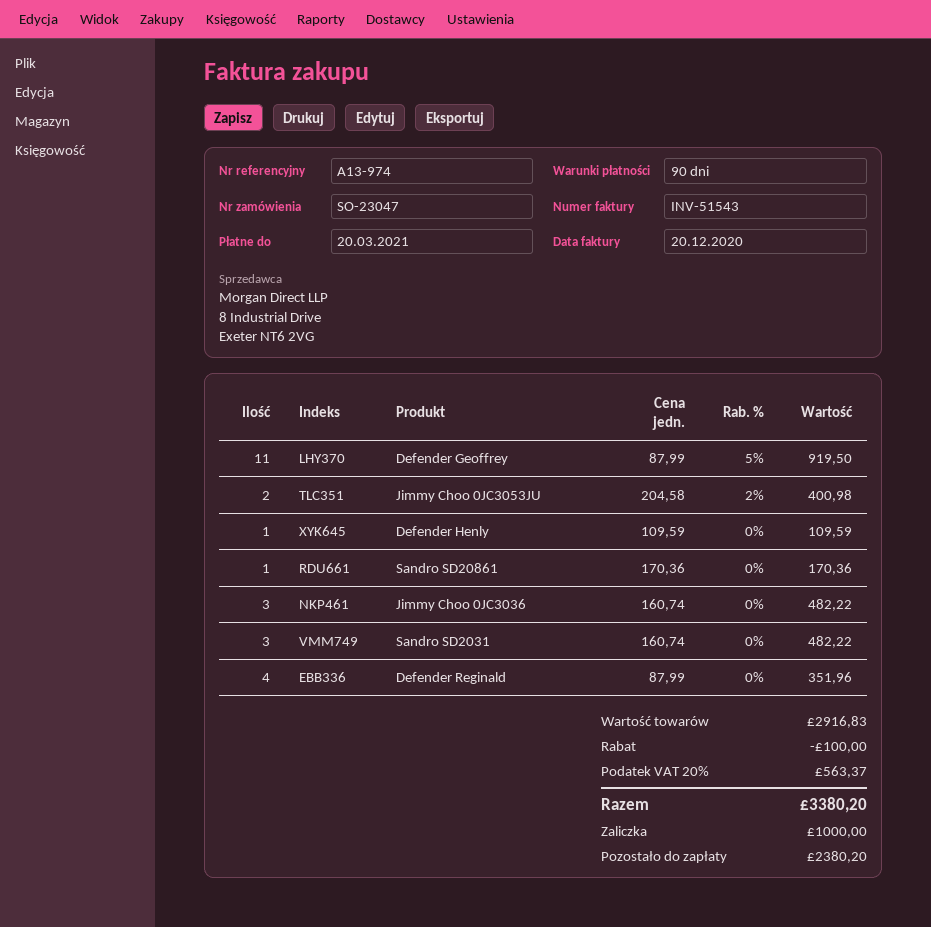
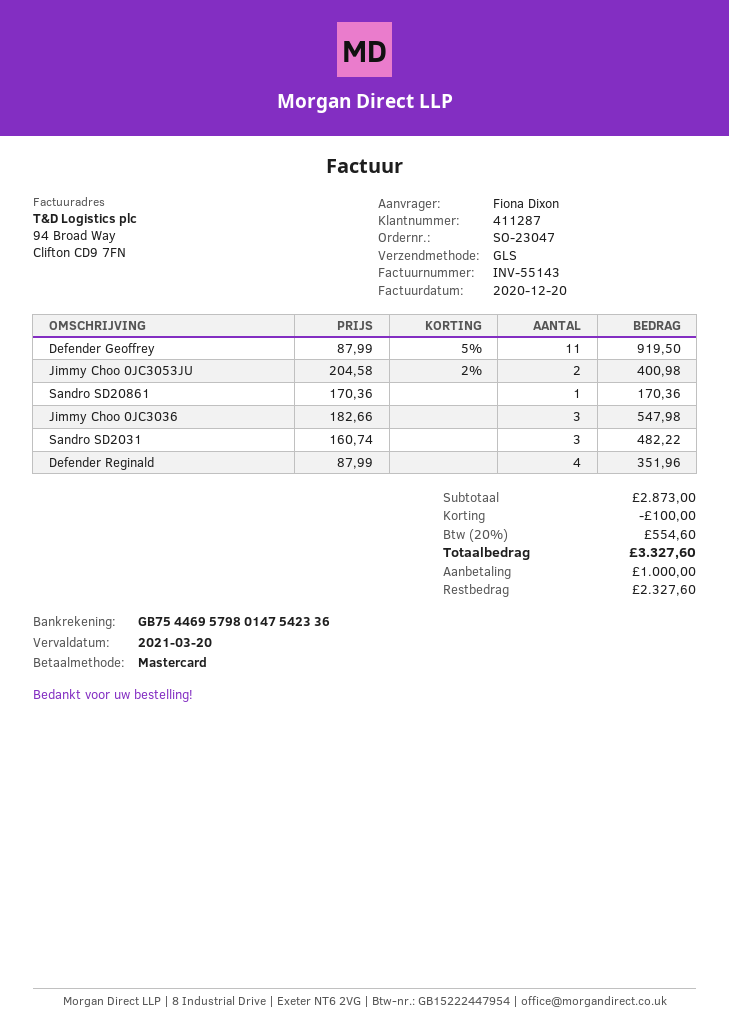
invoice number: INV-51543 -> INV-55143
Defender Henly: 1 x 109.59 = 109.59 -> none
Jimmy Choo 0JC3036: 3 x 160.74 = 482.22 -> 3 x 182.66 = 547.98
subtotal: 2916.83 -> 2873.00
tax: 20% = 563.37 -> 20% = 554.60
total: 3380.20 -> 3327.60
balance: 2380.20 -> 2327.60

